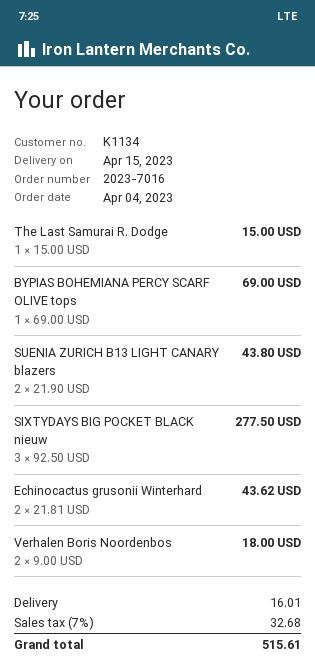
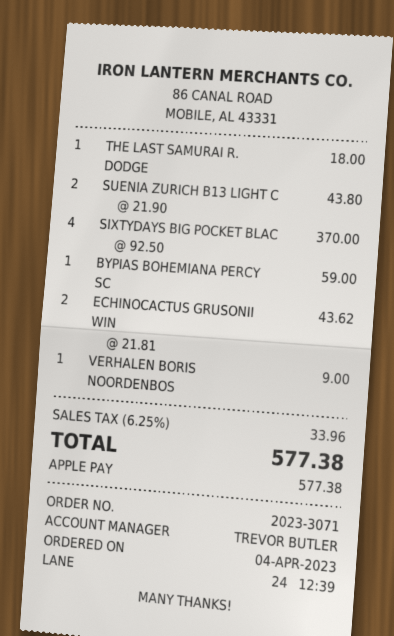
order number: 2023-7016 -> 2023-3071
The Last Samurai R. Dodge: 1 x 15.00 = 15.00 -> 1 x 18.00 = 18.00
BYPIAS BOHEMIANA PERCY SCARF OLIVE tops: 1 x 69.00 = 69.00 -> 1 x 59.00 = 59.00
SIXTYDAYS BIG POCKET BLACK nieuw: 3 x 92.50 = 277.50 -> 4 x 92.50 = 370.00
Verhalen Boris Noordenbos: 2 x 9.00 = 18.00 -> 1 x 9.00 = 9.00
shipping: 16.01 -> none
tax: 7% = 32.68 -> 6.25% = 33.96
total: 515.61 -> 577.38

